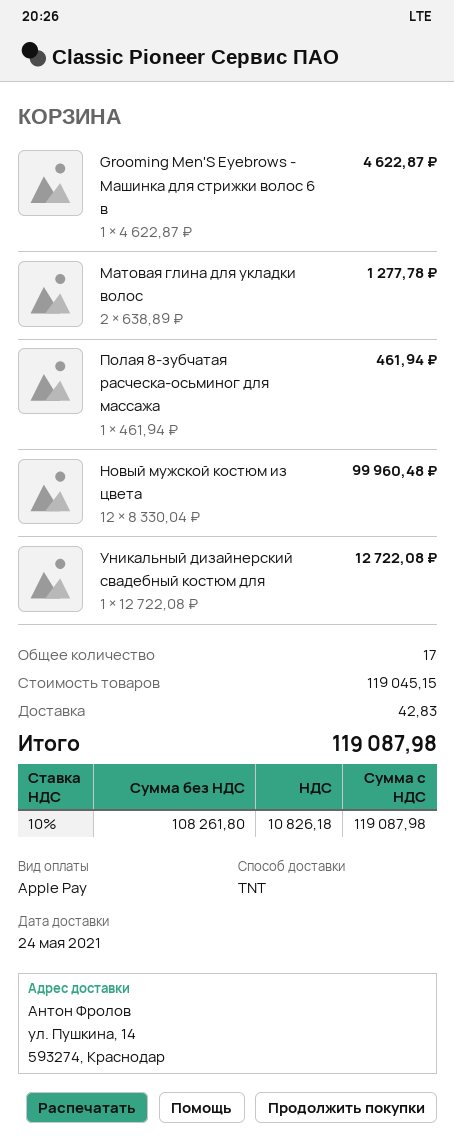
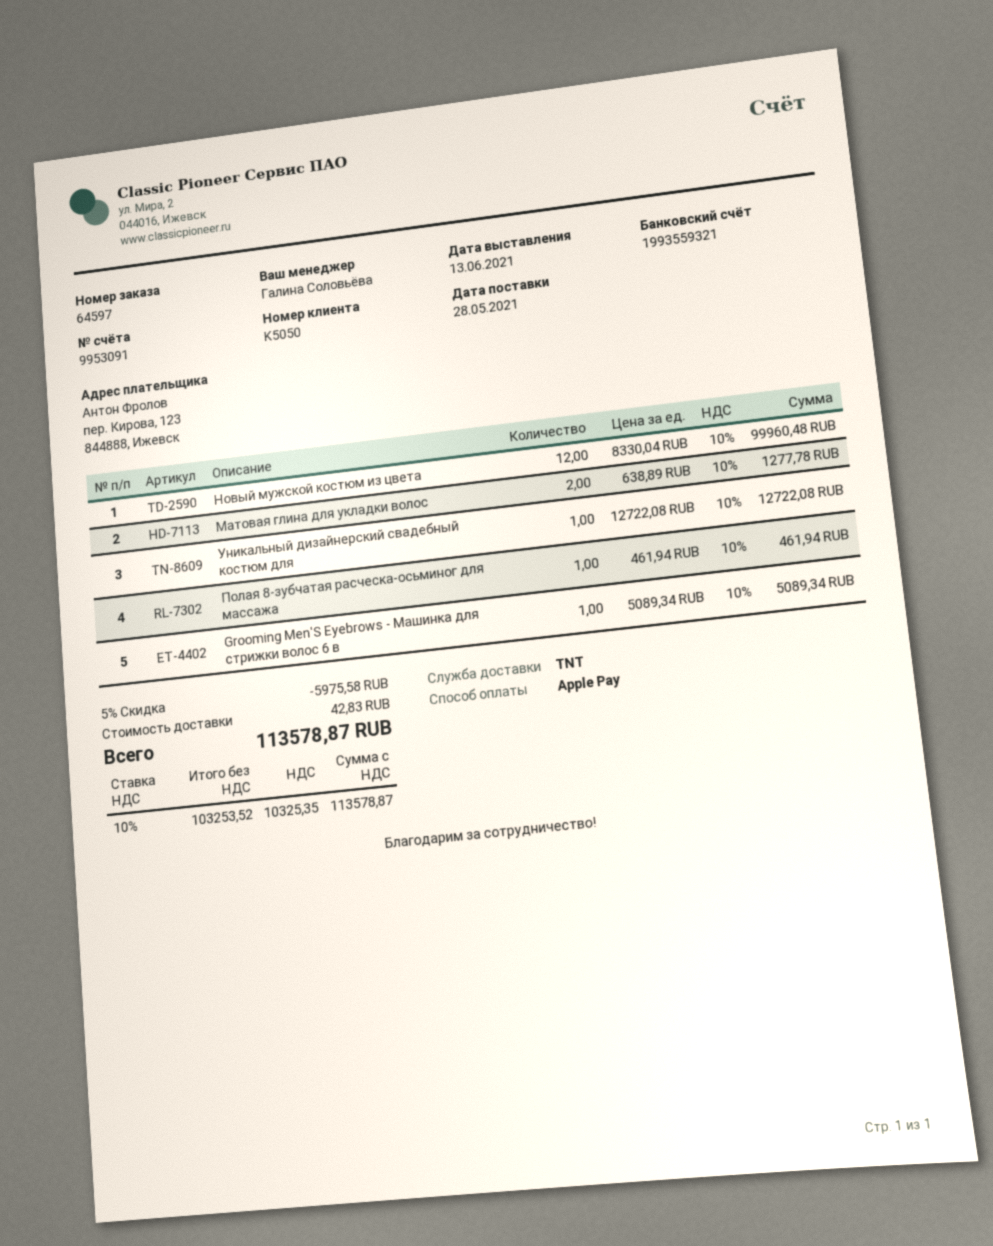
delivery date: 2021-05-24 -> 2021-05-28
Grooming Men'S Eyebrows - Машинка для стрижки волос 6 в: 1 x 4622.87 = 4622.87 -> 1 x 5089.34 = 5089.34
discount: none -> 5% = 5975.58
net: 108261.80 -> 103253.52
tax: 10% = 10826.18 -> 10% = 10325.35
total: 119087.98 -> 113578.87

